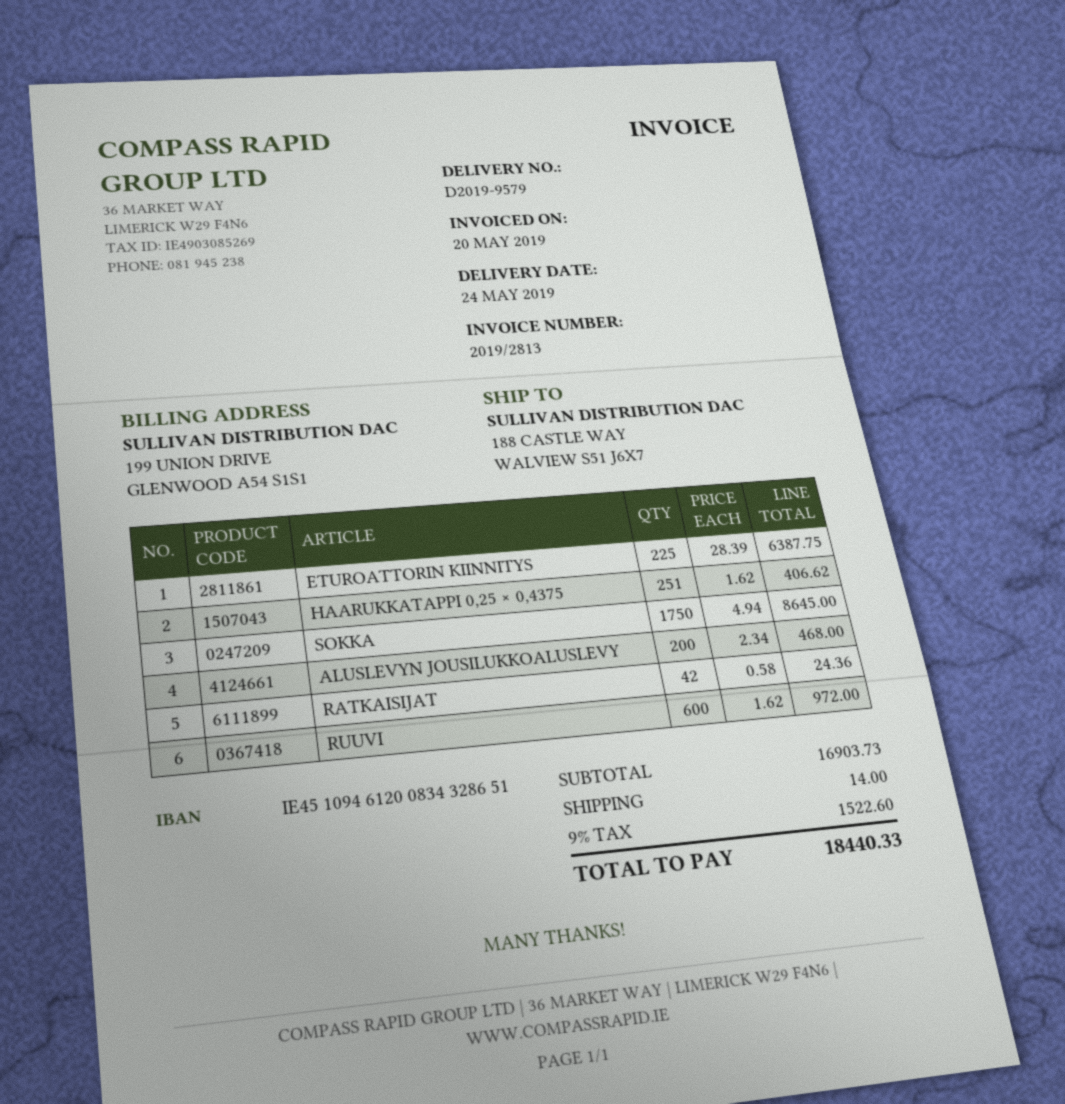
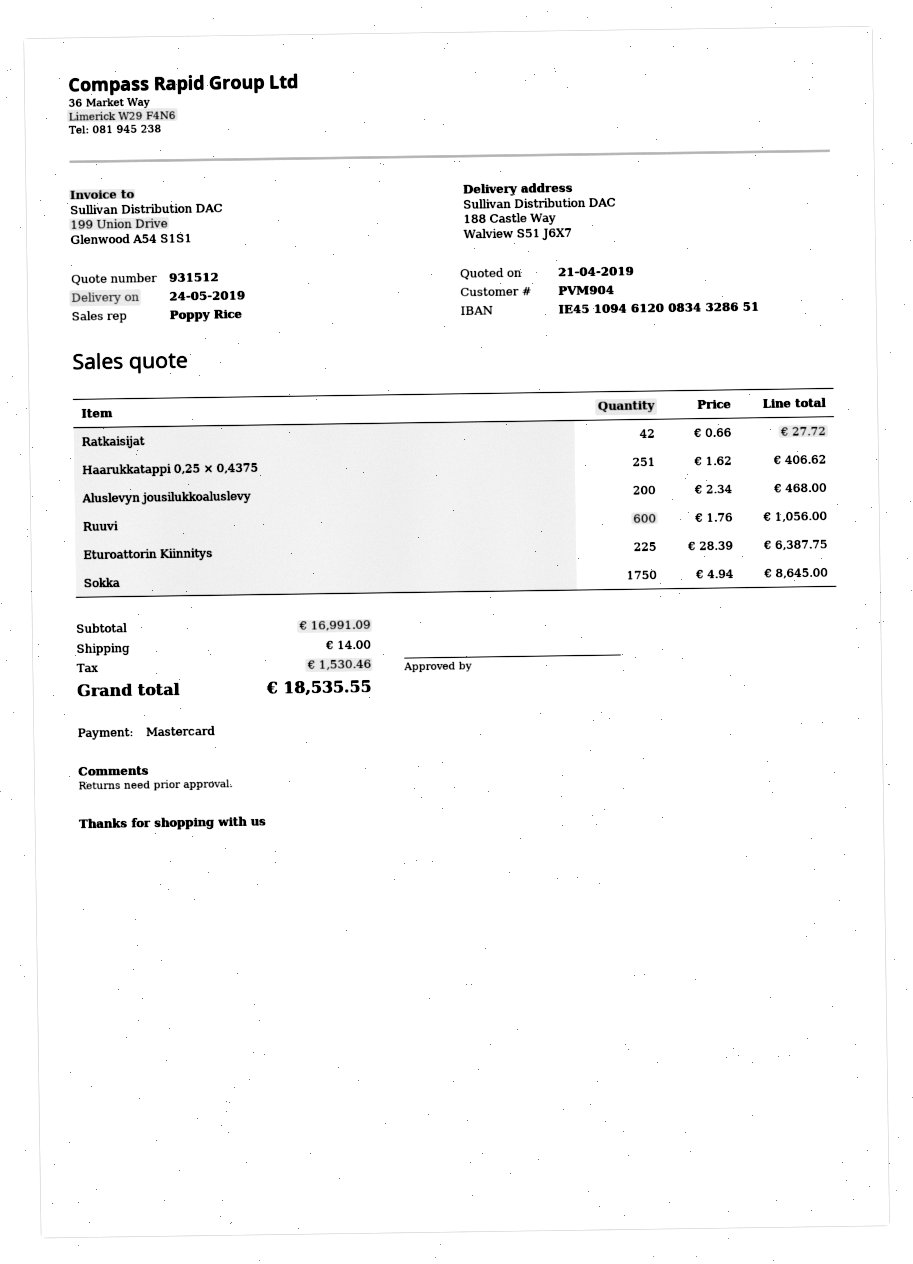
RATKAISIJAT: 42 x 0.58 = 24.36 -> 42 x 0.66 = 27.72
RUUVI: 600 x 1.62 = 972.00 -> 600 x 1.76 = 1056.00
subtotal: 16903.73 -> 16991.09
tax: 1522.60 -> 1530.46
total: 18440.33 -> 18535.55

